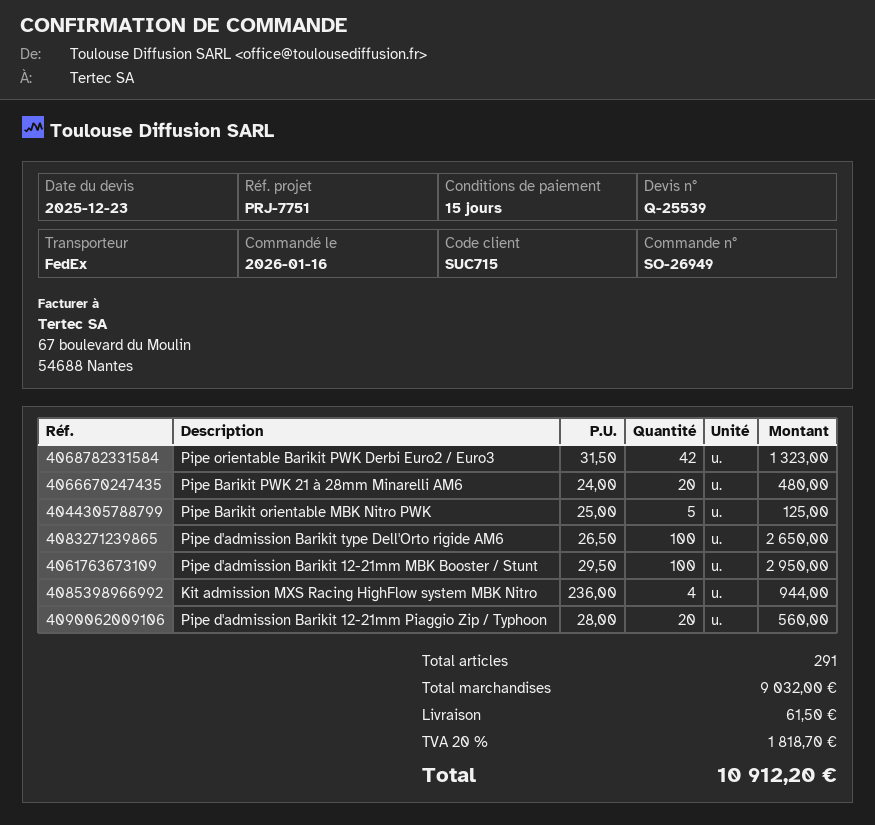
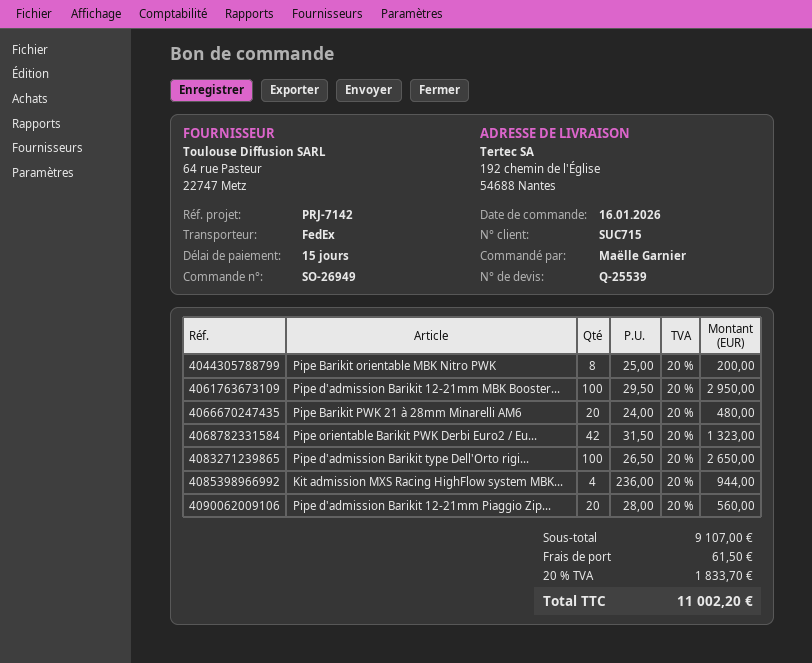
reference: PRJ-7751 -> PRJ-7142
Pipe Barikit orientable MBK Nitro PWK: 5 x 25.00 = 125.00 -> 8 x 25.00 = 200.00
subtotal: 9032.00 -> 9107.00
tax: 20% = 1818.70 -> 20% = 1833.70
total: 10912.20 -> 11002.20

